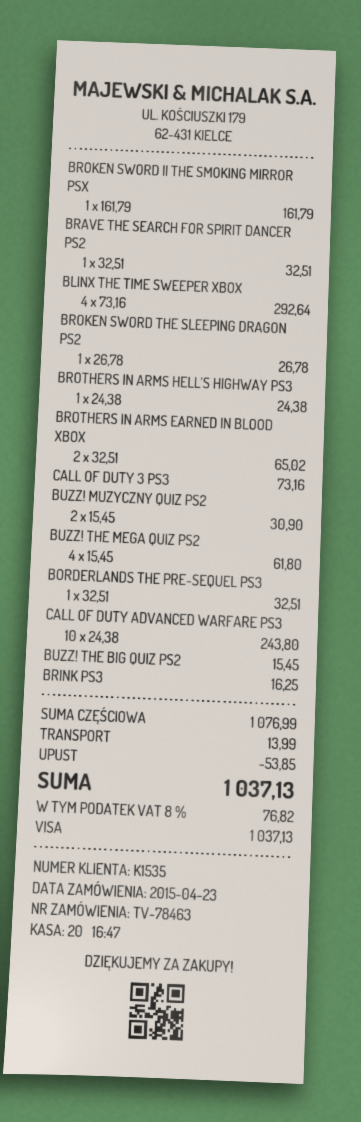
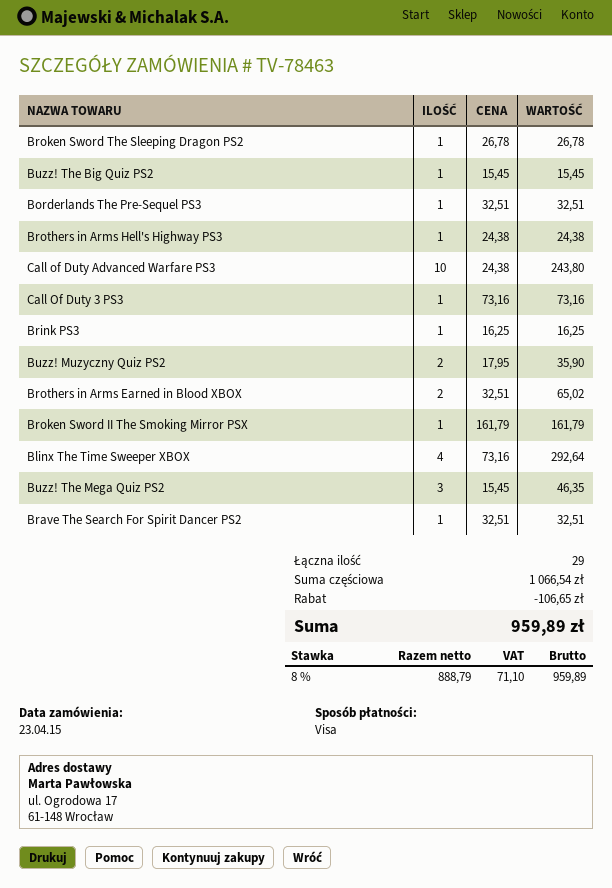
BUZZ! MUZYCZNY QUIZ PS2: 2 x 15.45 = 30.90 -> 2 x 17.95 = 35.90
BUZZ! THE MEGA QUIZ PS2: 4 x 15.45 = 61.80 -> 3 x 15.45 = 46.35
subtotal: 1076.99 -> 1066.54
discount: 53.85 -> 106.65
shipping: 13.99 -> none
tax: 8% = 76.82 -> 8% = 71.10
total: 1037.13 -> 959.89

